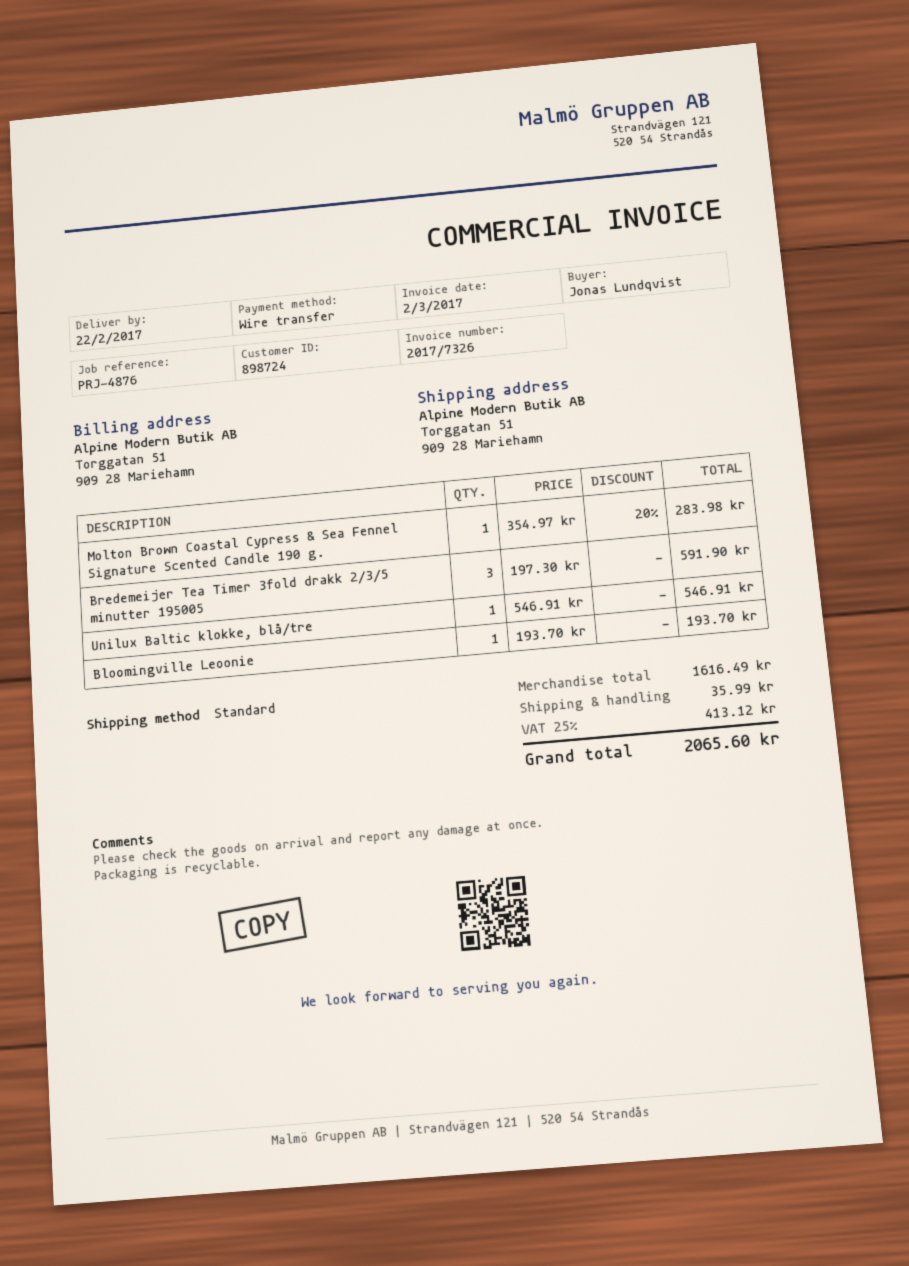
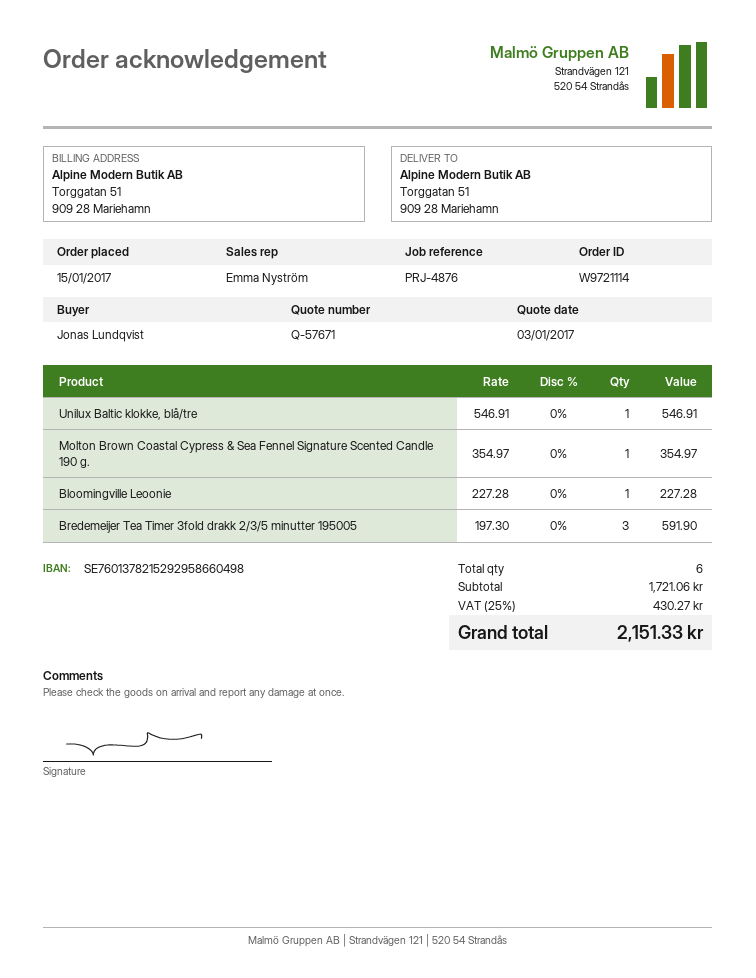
Molton Brown Coastal Cypress & Sea Fennel Signature Scented Candle 190 g.: 1 x 354.97 - 20% = 283.98 -> 1 x 354.97 = 354.97
Bloomingville Leoonie: 1 x 193.70 = 193.70 -> 1 x 227.28 = 227.28
subtotal: 1616.49 -> 1721.06
shipping: 35.99 -> none
tax: 25% = 413.12 -> 25% = 430.27
total: 2065.60 -> 2151.33

